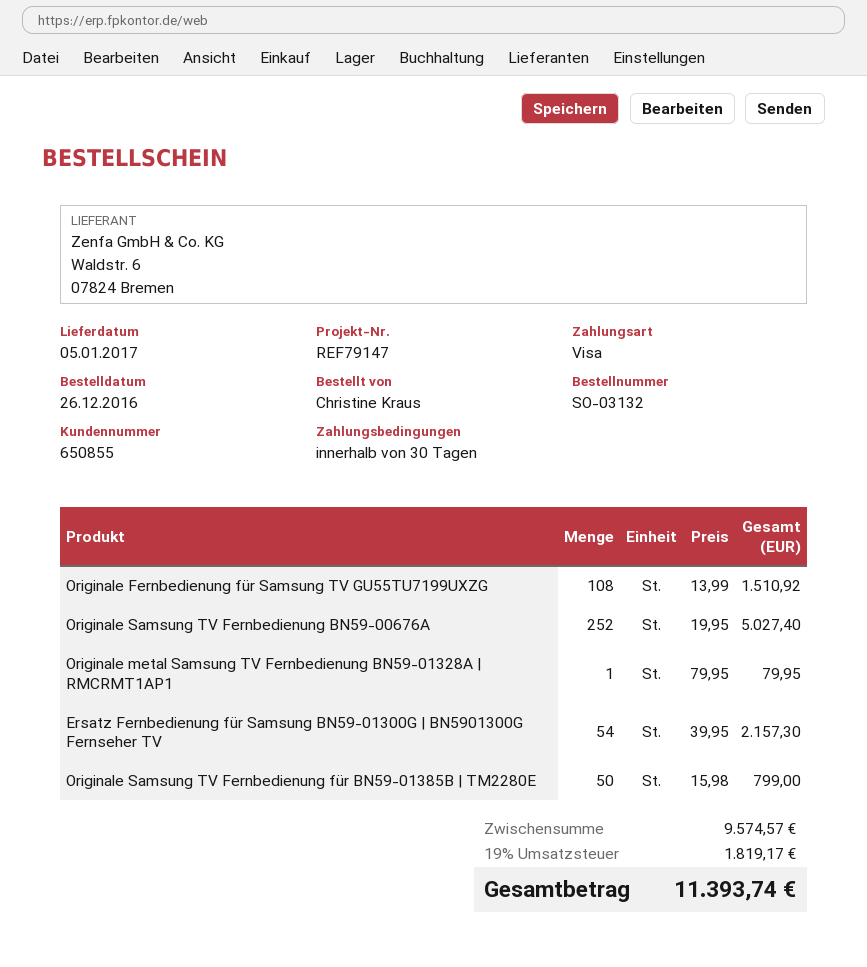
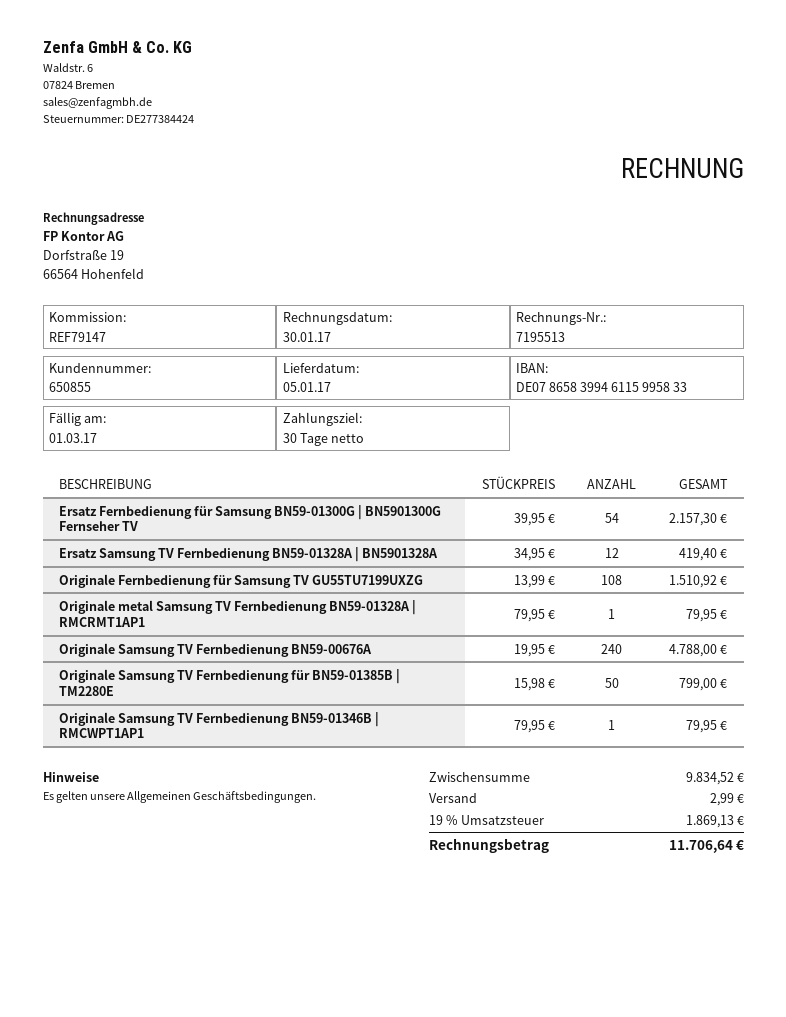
Originale Samsung TV Fernbedienung BN59-00676A: 252 x 19.95 = 5027.40 -> 240 x 19.95 = 4788.00
Ersatz Samsung TV Fernbedienung BN59-01328A | BN5901328A: none -> 12 x 34.95 = 419.40
Originale Samsung TV Fernbedienung BN59-01346B | RMCWPT1AP1: none -> 1 x 79.95 = 79.95
subtotal: 9574.57 -> 9834.52
shipping: none -> 2.99
tax: 19% = 1819.17 -> 19% = 1869.13
total: 11393.74 -> 11706.64

